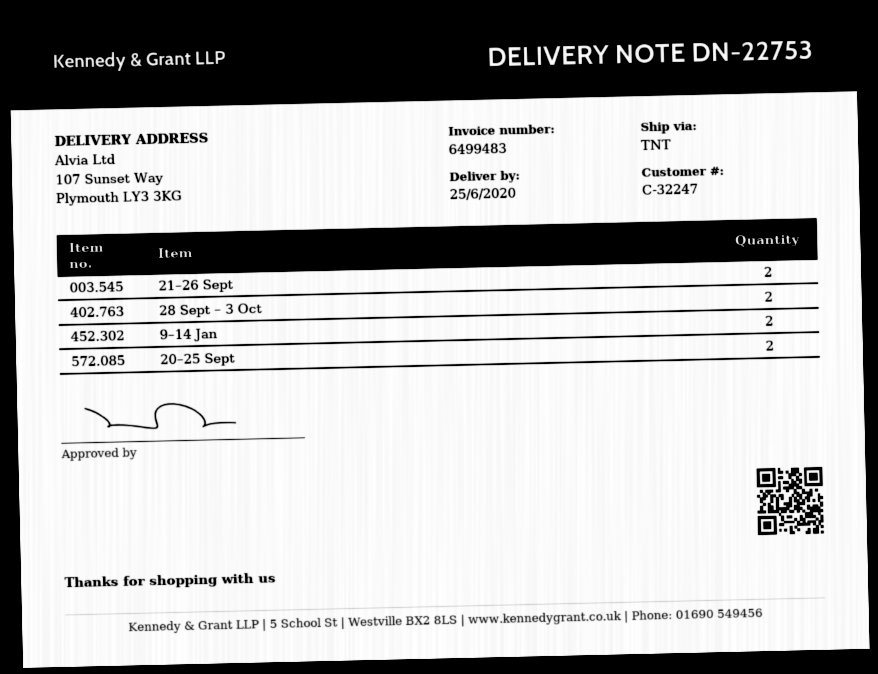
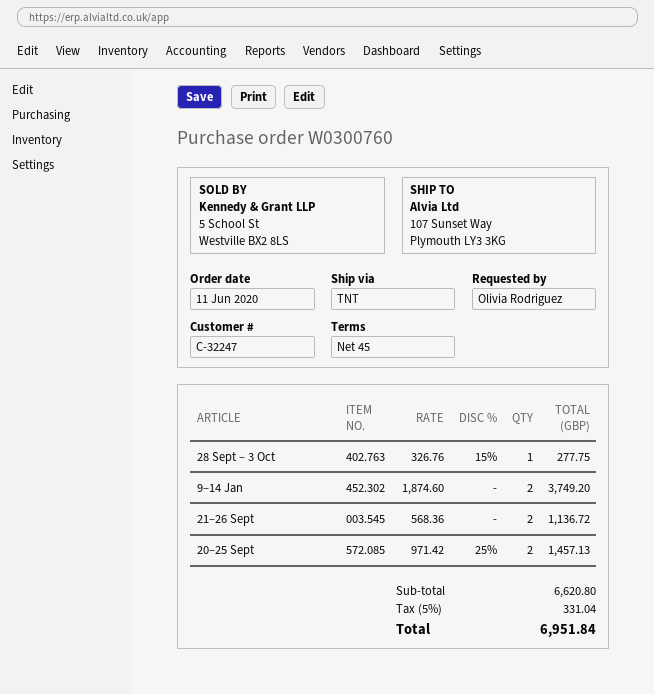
28 Sept – 3 Oct: 2 -> 1

